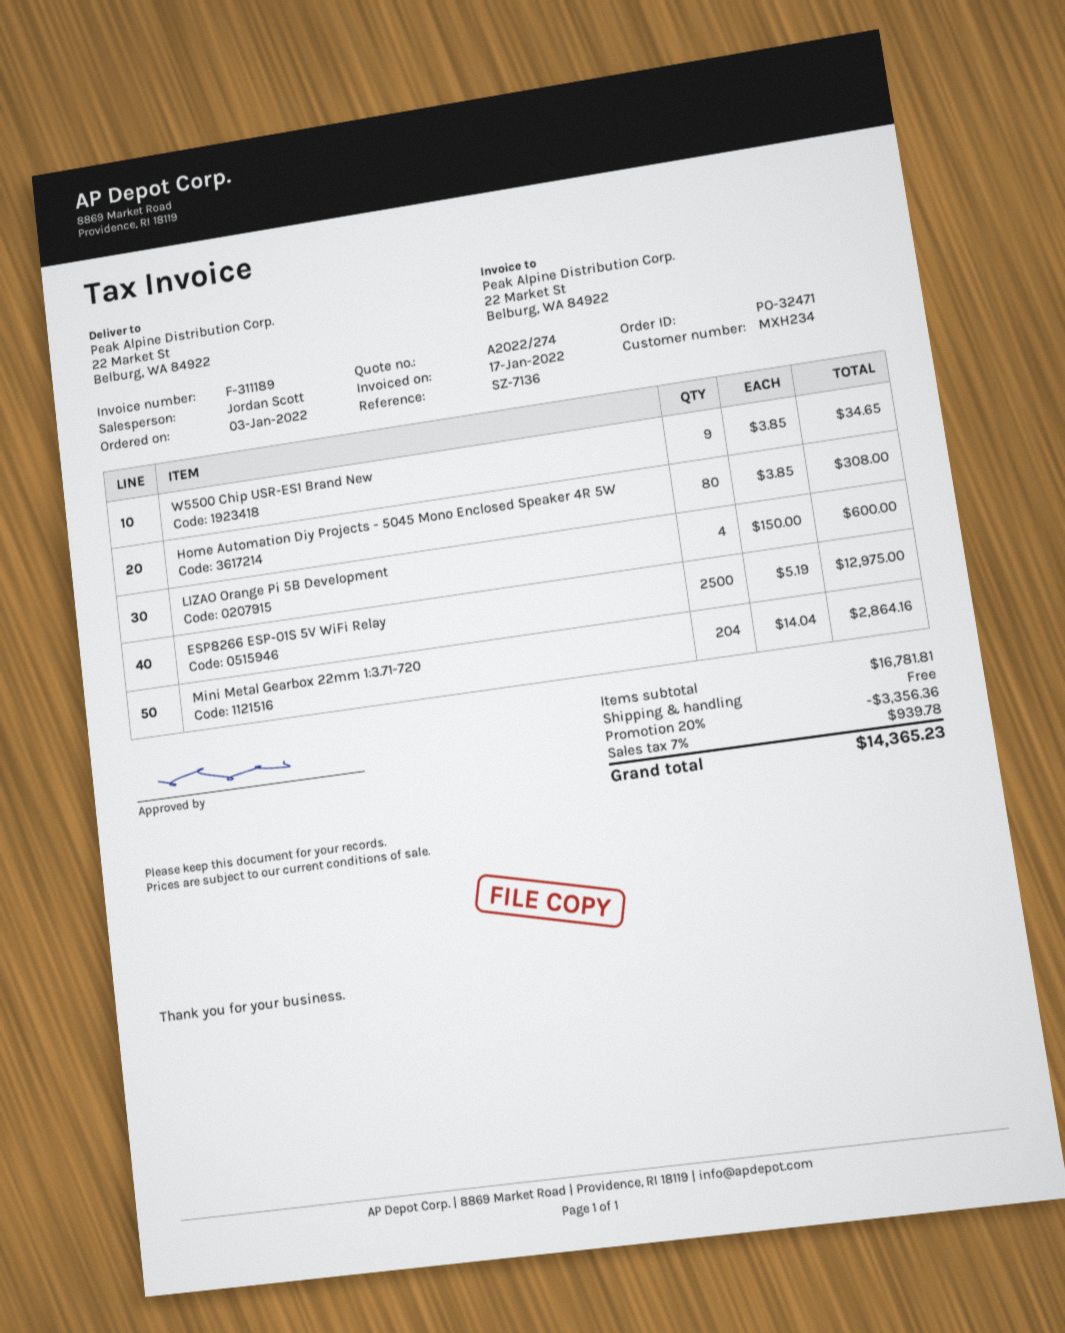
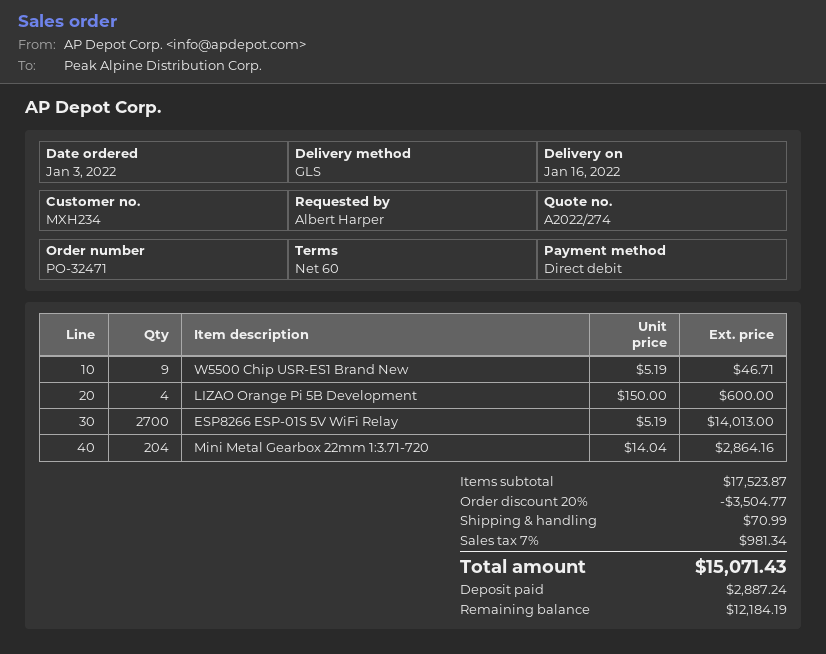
W5500 Chip USR-ES1 Brand New: 9 x 3.85 = 34.65 -> 9 x 5.19 = 46.71
Home Automation Diy Projects - 5045 Mono Enclosed Speaker 4R 5W: 80 x 3.85 = 308.00 -> none
ESP8266 ESP-01S 5V WiFi Relay: 2500 x 5.19 = 12975.00 -> 2700 x 5.19 = 14013.00
subtotal: 16781.81 -> 17523.87
discount: 20% = 3356.36 -> 20% = 3504.77
shipping: 0.00 -> 70.99
tax: 7% = 939.78 -> 7% = 981.34
total: 14365.23 -> 15071.43

